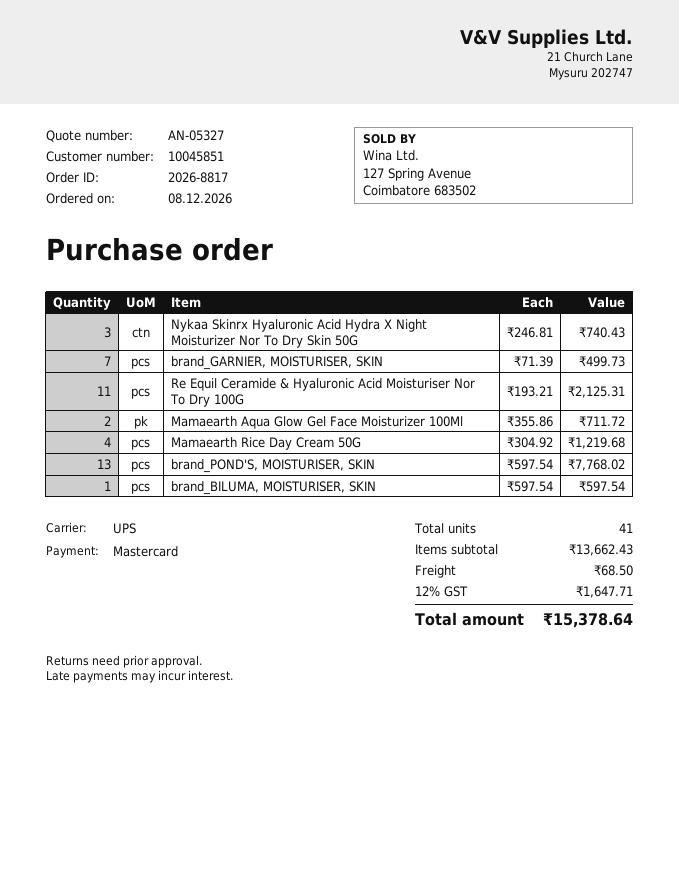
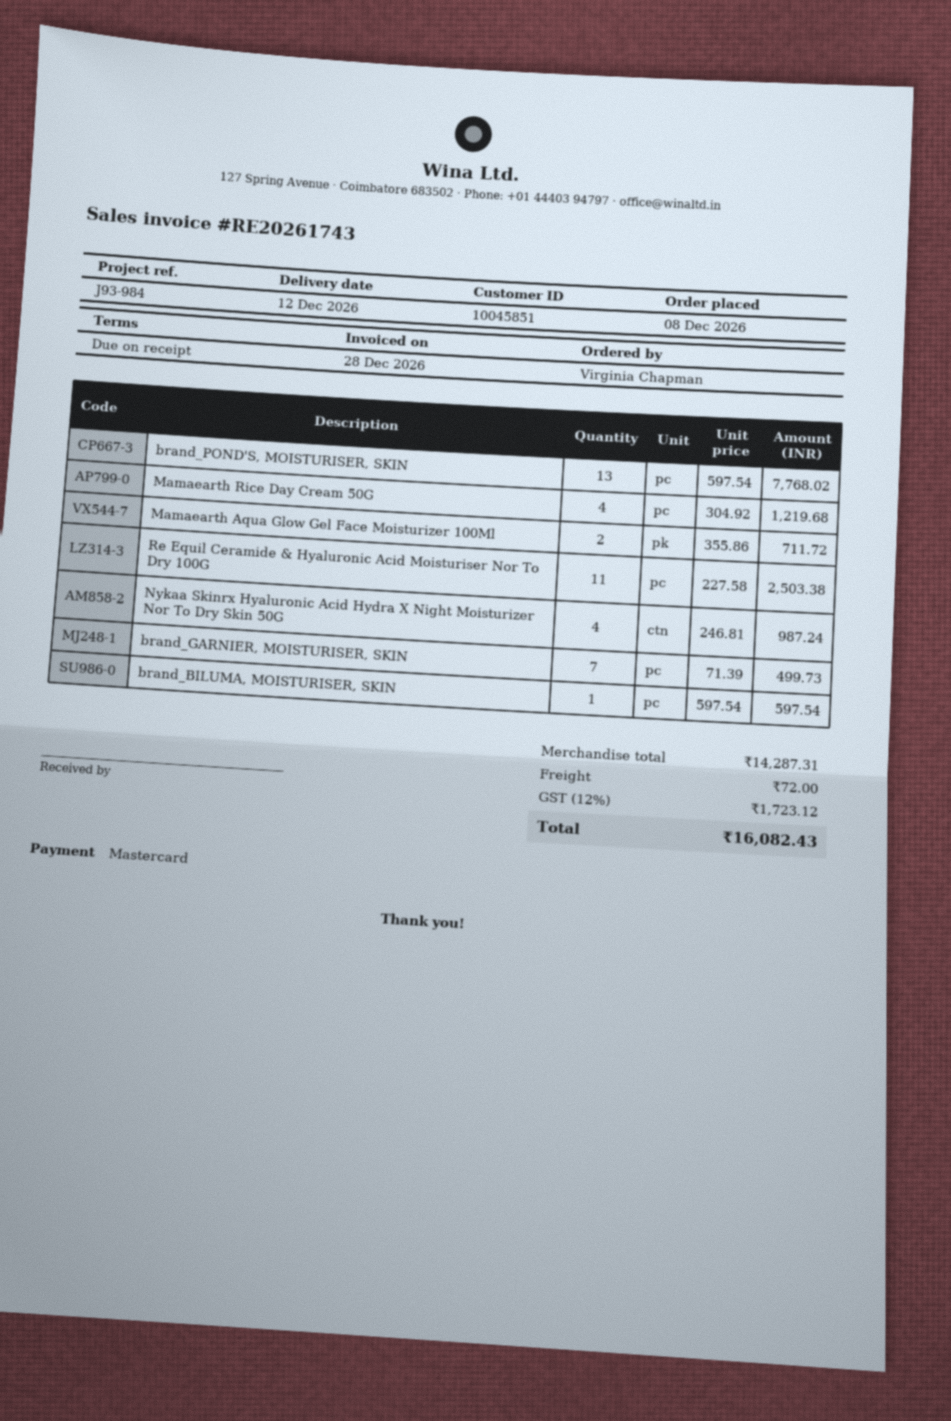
Nykaa Skinrx Hyaluronic Acid Hydra X Night Moisturizer Nor To Dry Skin 50G: 3 x 246.81 = 740.43 -> 4 x 246.81 = 987.24
Re Equil Ceramide & Hyaluronic Acid Moisturiser Nor To Dry 100G: 11 x 193.21 = 2125.31 -> 11 x 227.58 = 2503.38
subtotal: 13662.43 -> 14287.31
shipping: 68.50 -> 72.00
tax: 12% = 1647.71 -> 12% = 1723.12
total: 15378.64 -> 16082.43

